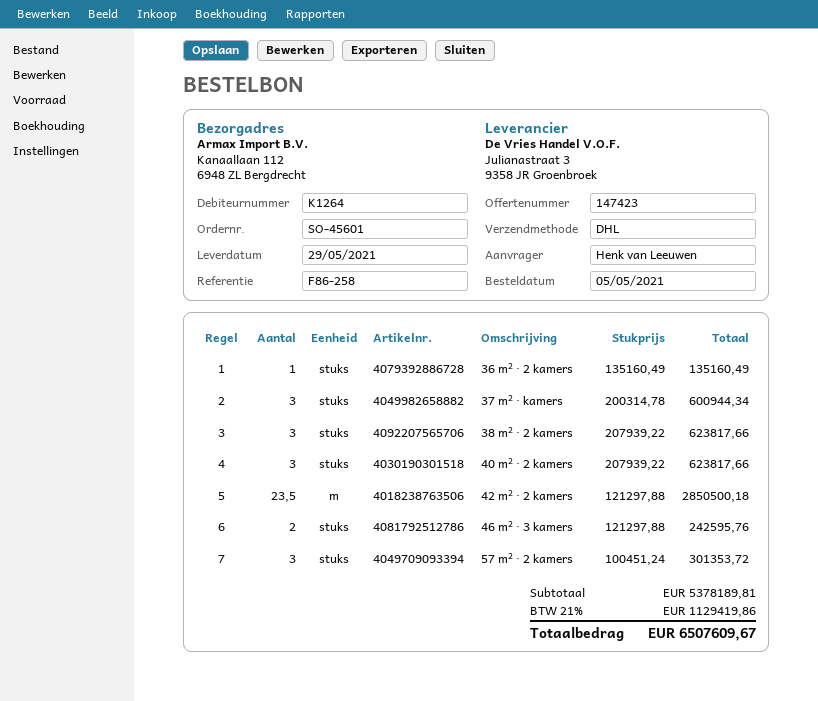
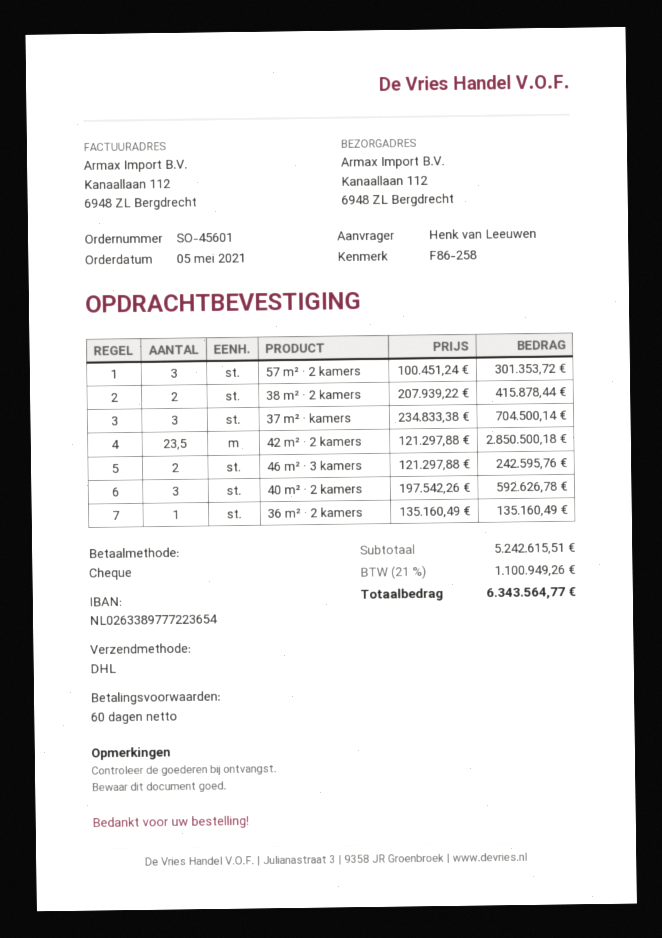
37 m² · kamers: 3 x 200314.78 = 600944.34 -> 3 x 234833.38 = 704500.14
38 m² · 2 kamers: 3 x 207939.22 = 623817.66 -> 2 x 207939.22 = 415878.44
40 m² · 2 kamers: 3 x 207939.22 = 623817.66 -> 3 x 197542.26 = 592626.78
subtotal: 5378189.81 -> 5242615.51
tax: 21% = 1129419.86 -> 21% = 1100949.26
total: 6507609.67 -> 6343564.77

